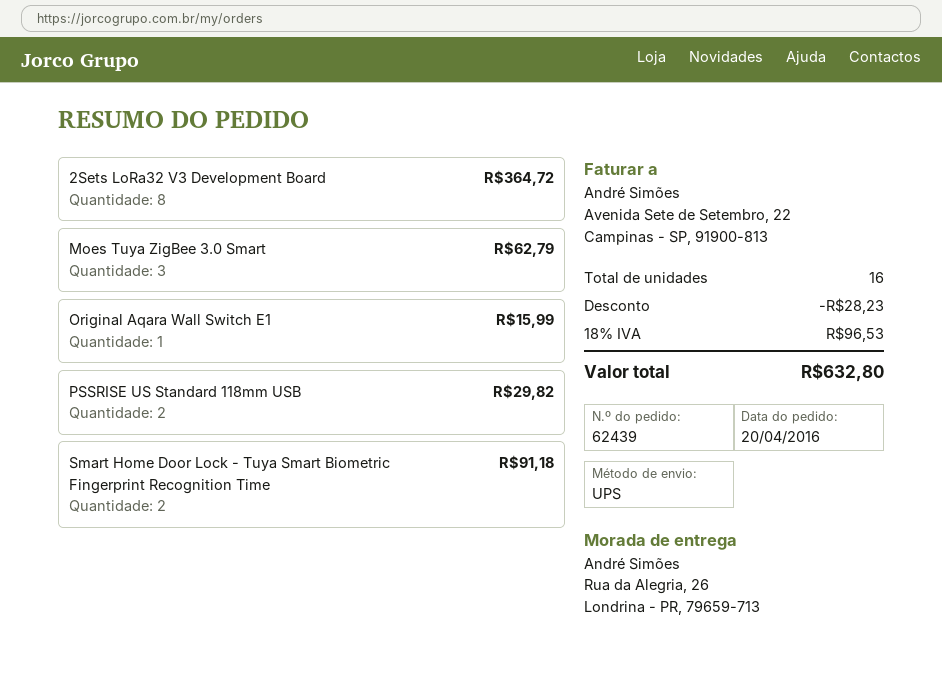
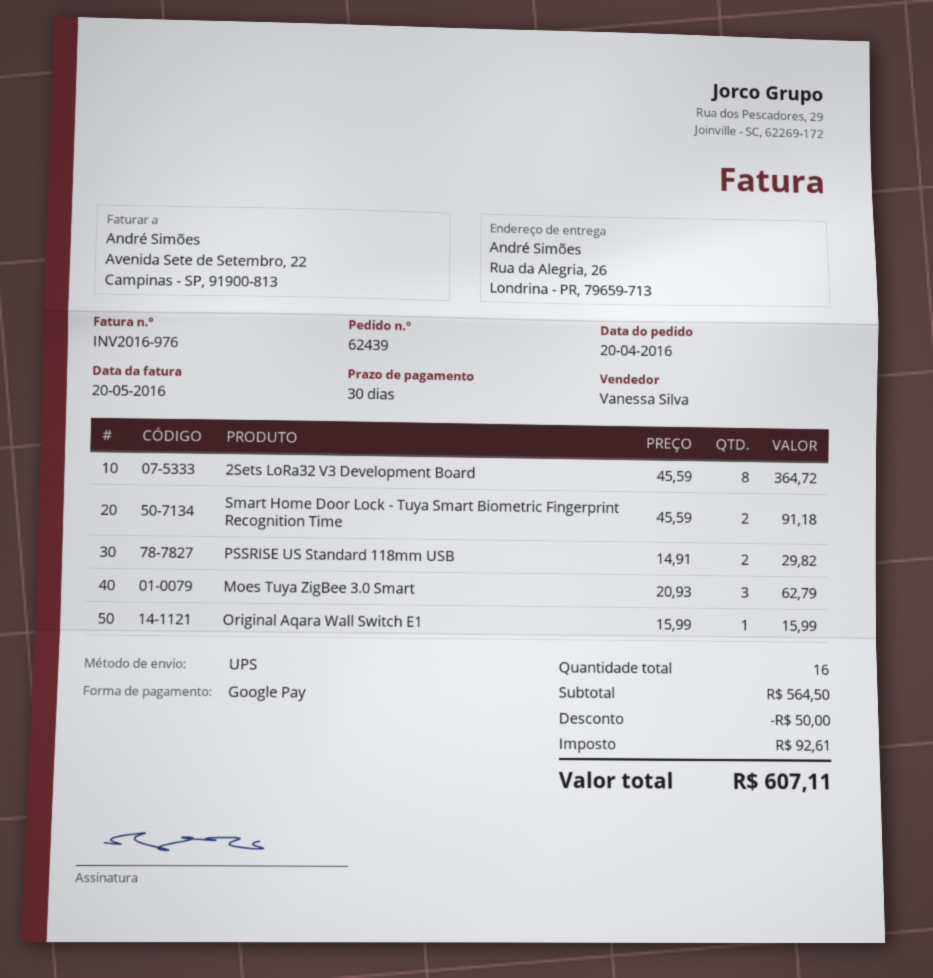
discount: 28.23 -> 50.00
tax: 96.53 -> 92.61
total: 632.80 -> 607.11

